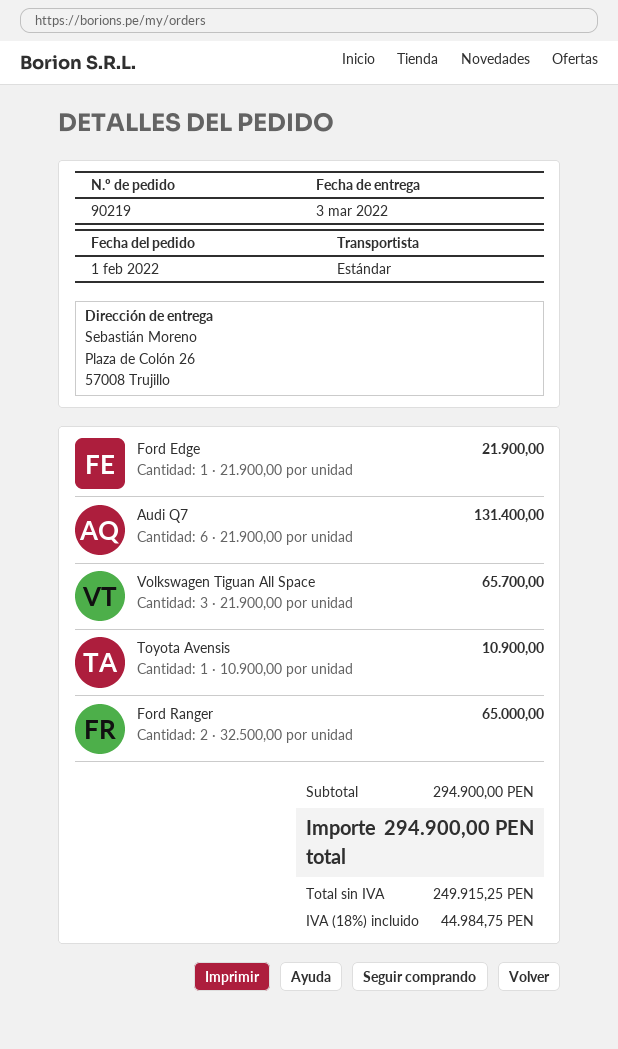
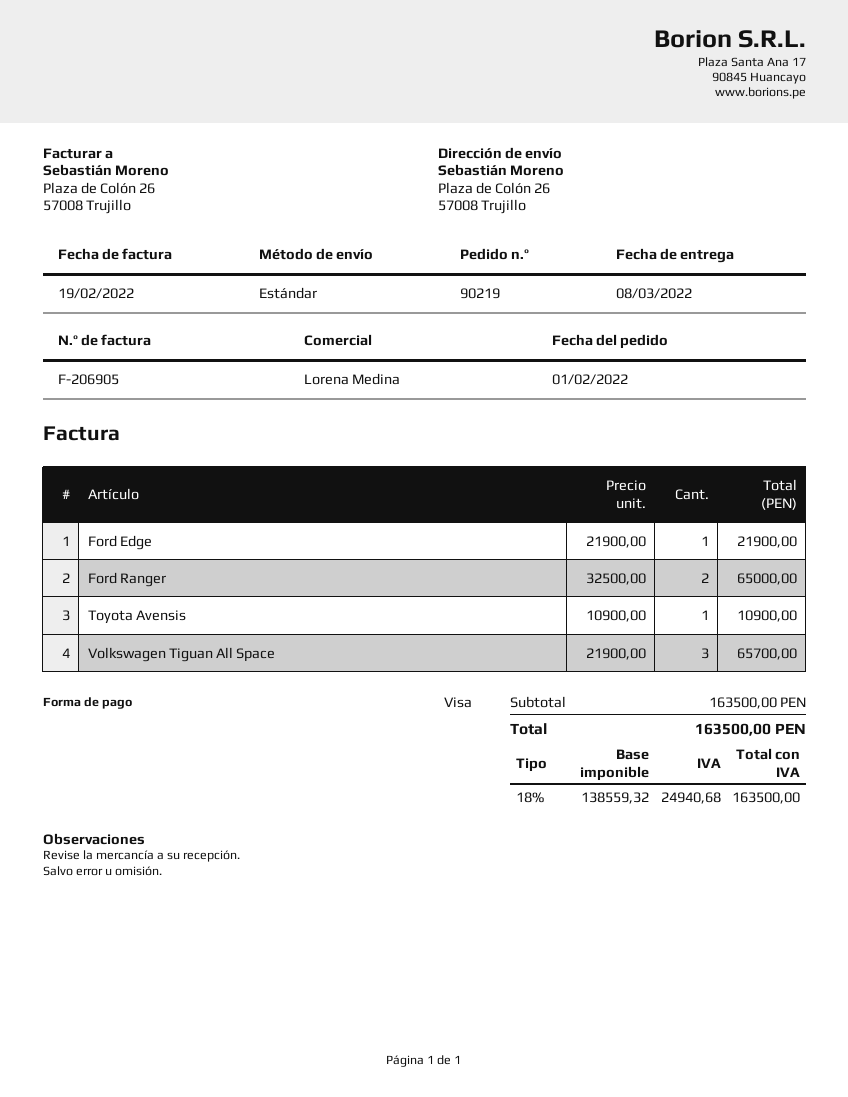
delivery date: 2022-03-03 -> 2022-03-08
Audi Q7: 6 x 21900.00 = 131400.00 -> none
subtotal: 294900.00 -> 163500.00
net: 249915.25 -> 138559.32
tax: 18% = 44984.75 -> 18% = 24940.68
total: 294900.00 -> 163500.00

